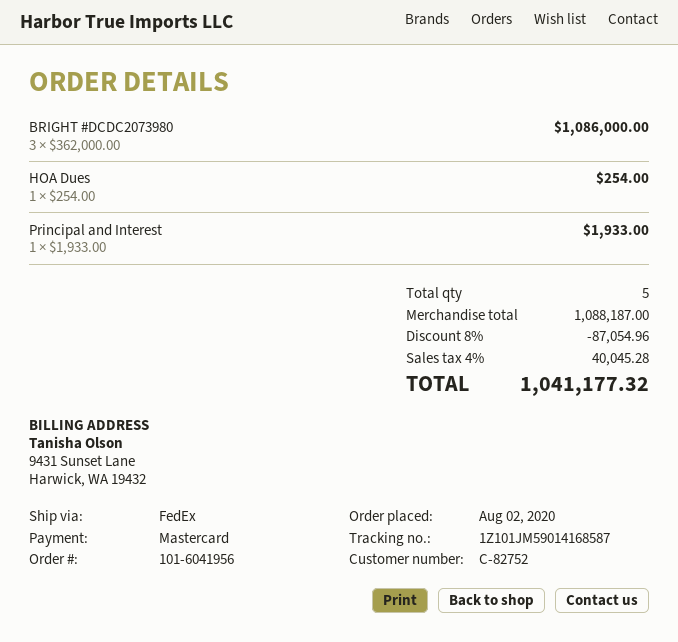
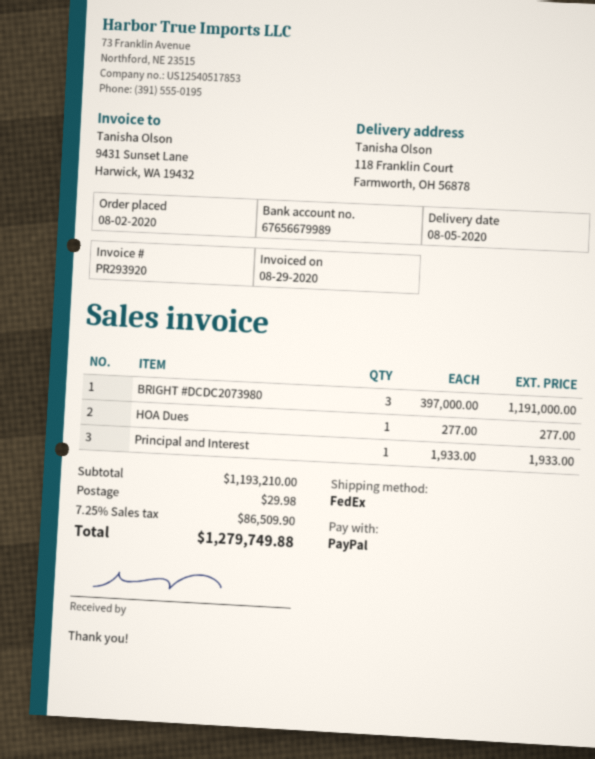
payment method: Mastercard -> PayPal
BRIGHT #DCDC2073980: 3 x 362000.00 = 1086000.00 -> 3 x 397000.00 = 1191000.00
HOA Dues: 1 x 254.00 = 254.00 -> 1 x 277.00 = 277.00
subtotal: 1088187.00 -> 1193210.00
discount: 8% = 87054.96 -> none
shipping: none -> 29.98
tax: 4% = 40045.28 -> 7.25% = 86509.90
total: 1041177.32 -> 1279749.88

